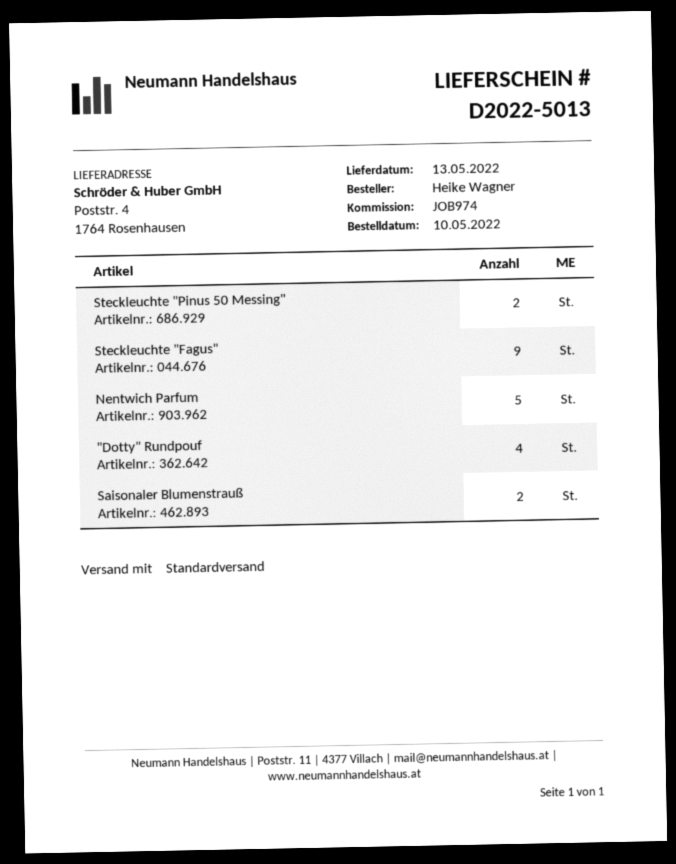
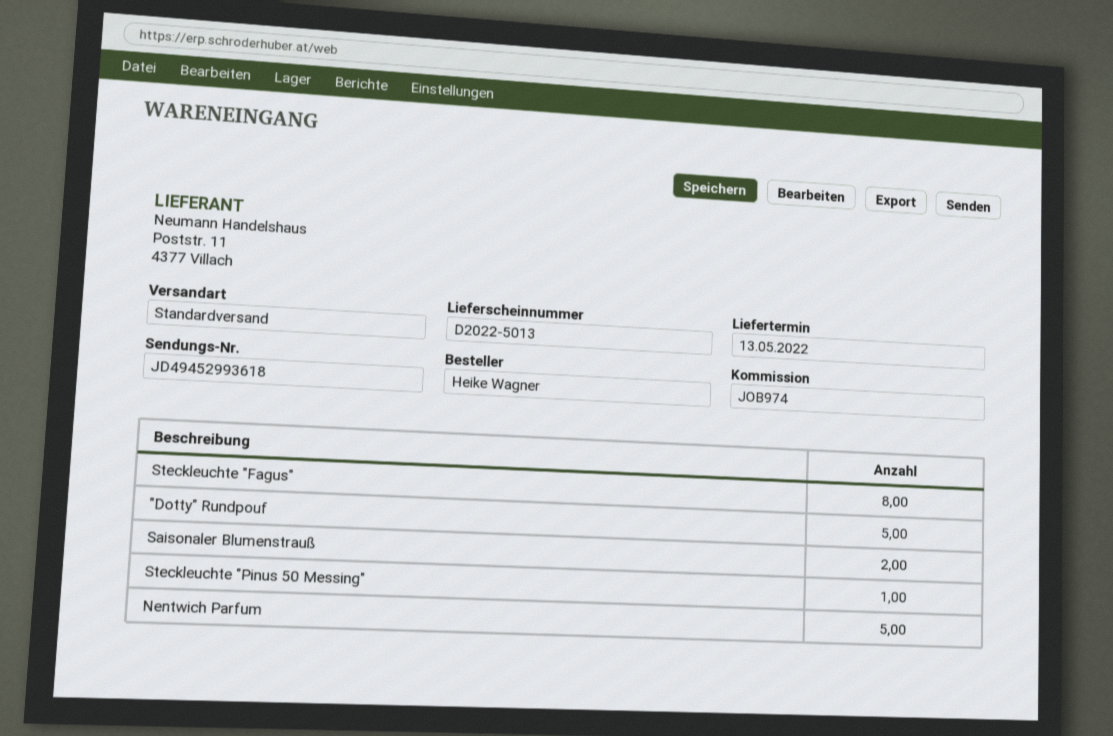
Steckleuchte "Pinus 50 Messing": 2 -> 1
Steckleuchte "Fagus": 9 -> 8
"Dotty" Rundpouf: 4 -> 5

